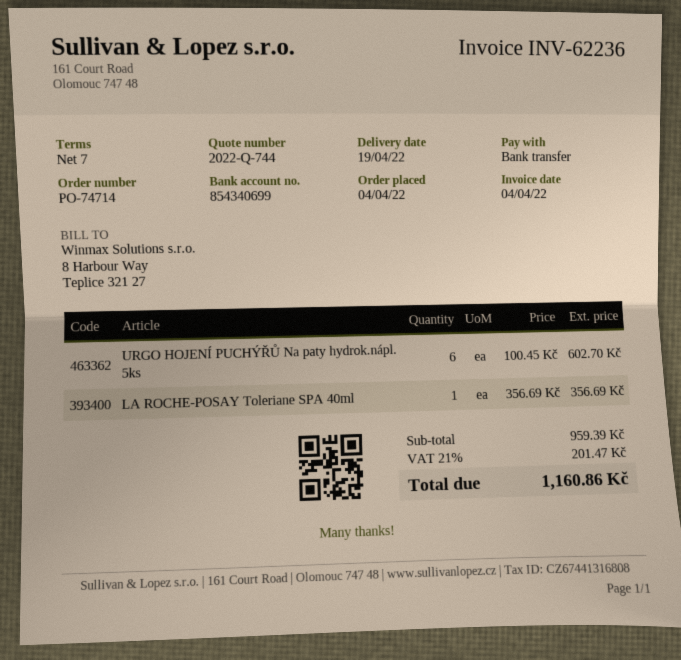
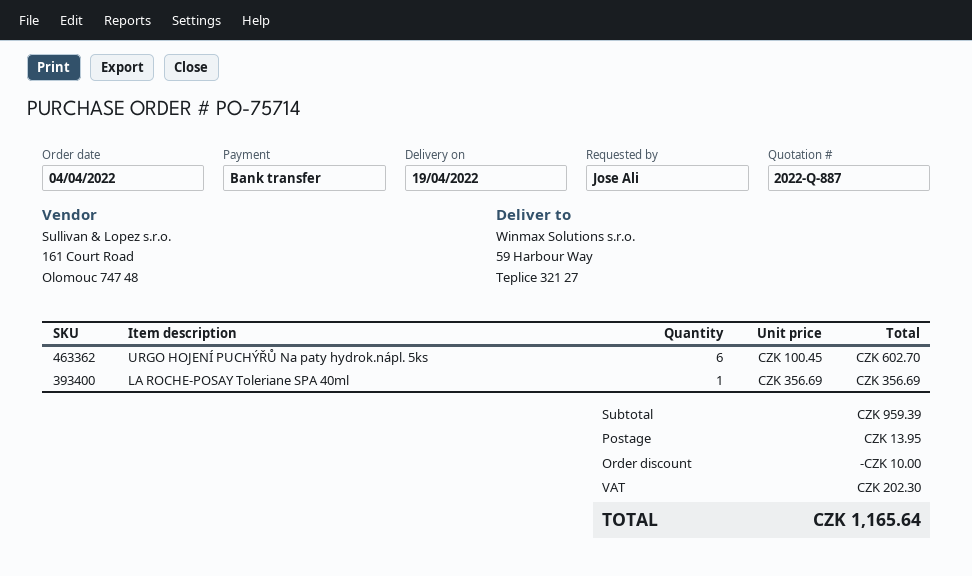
quote number: 2022-Q-744 -> 2022-Q-887
order number: PO-74714 -> PO-75714
discount: none -> 10.00
shipping: none -> 13.95
tax: 201.47 -> 202.30
total: 1160.86 -> 1165.64

